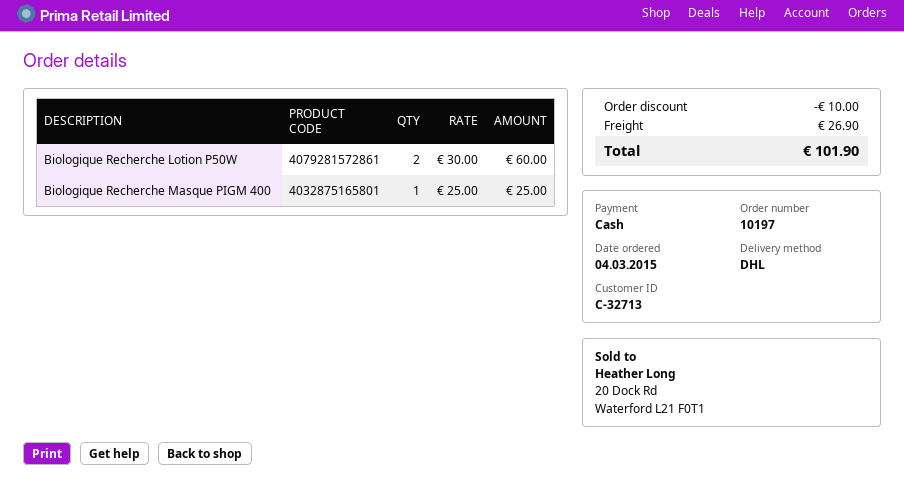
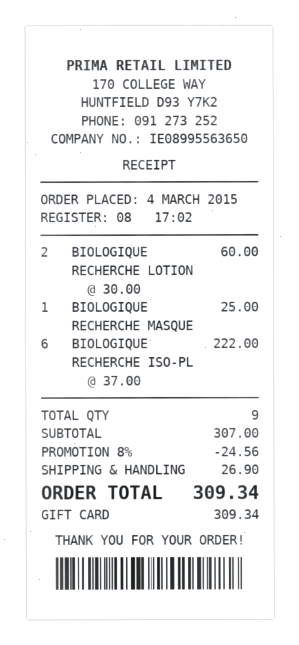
payment method: cash -> gift card
BIOLOGIQUE RECHERCHE ISO-PL: none -> 6 x 37.00 = 222.00
discount: 10.00 -> 24.56
total: 101.90 -> 309.34

